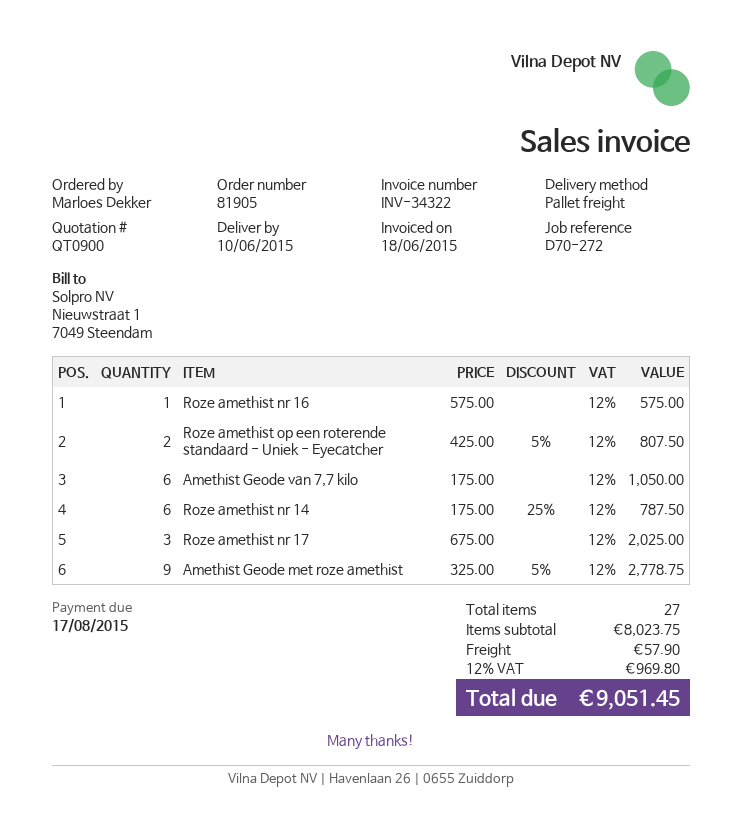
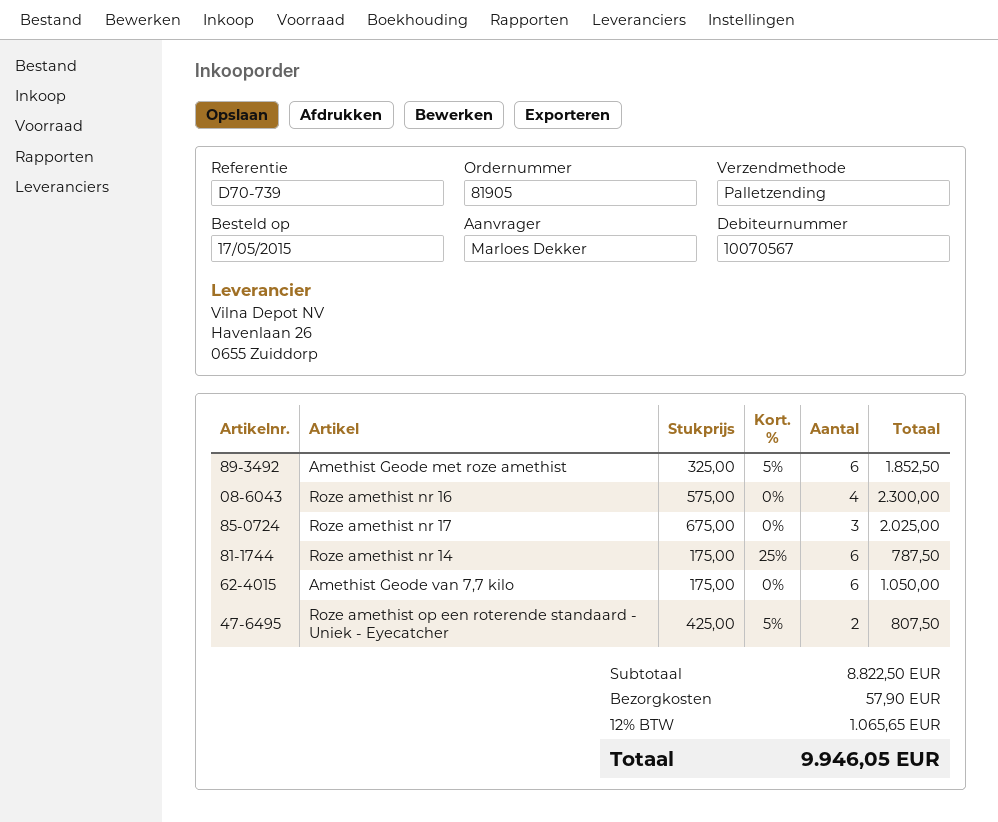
reference: D70-272 -> D70-739
Roze amethist nr 16: 1 x 575.00 = 575.00 -> 4 x 575.00 = 2300.00
Amethist Geode met roze amethist: 9 x 325.00 - 5% = 2778.75 -> 6 x 325.00 - 5% = 1852.50
subtotal: 8023.75 -> 8822.50
tax: 12% = 969.80 -> 12% = 1065.65
total: 9051.45 -> 9946.05

